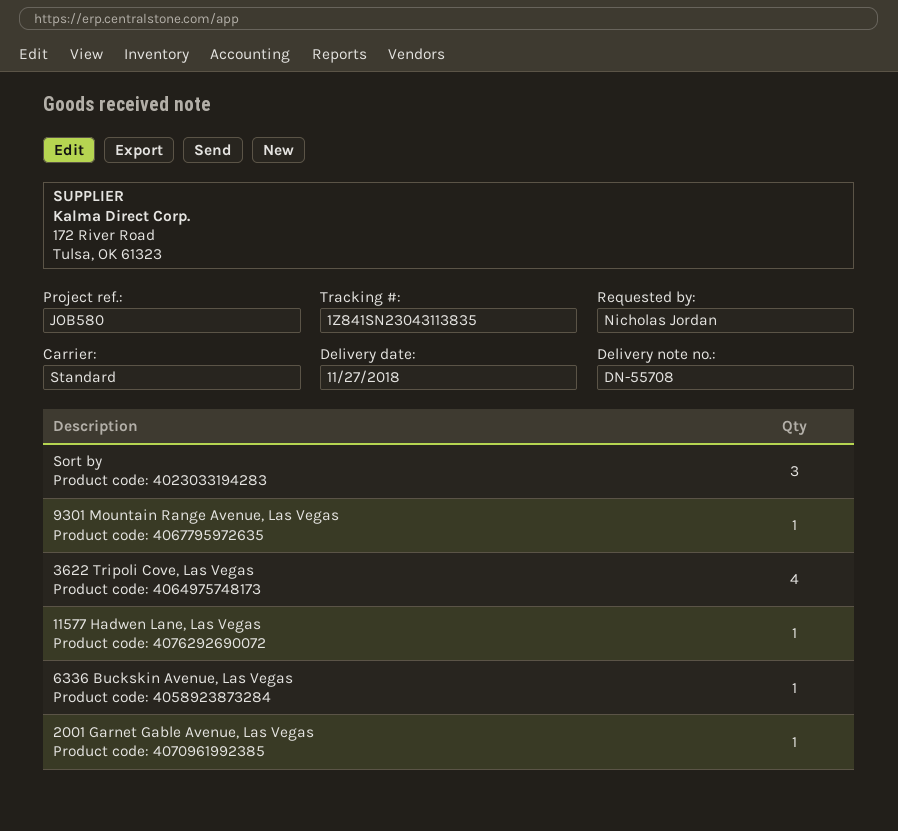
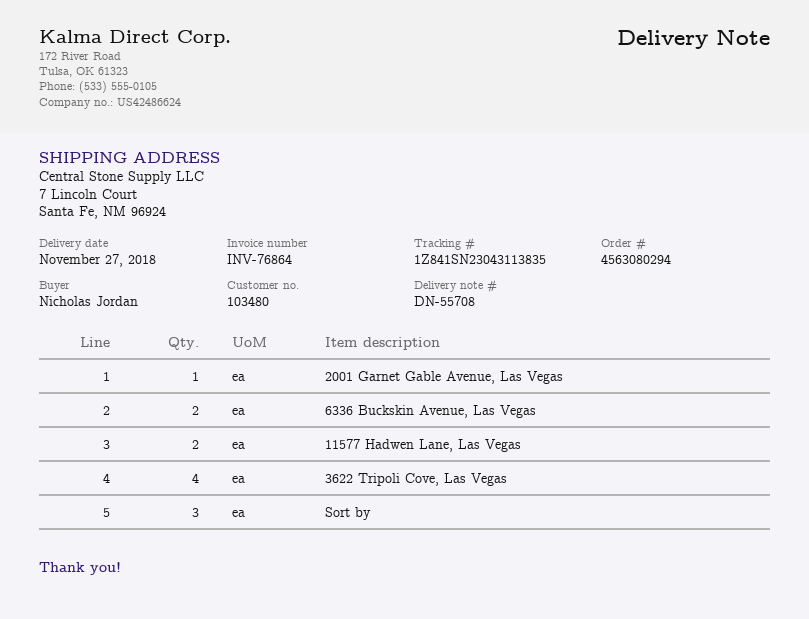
9301 Mountain Range Avenue, Las Vegas: 1 -> none
11577 Hadwen Lane, Las Vegas: 1 -> 2
6336 Buckskin Avenue, Las Vegas: 1 -> 2

